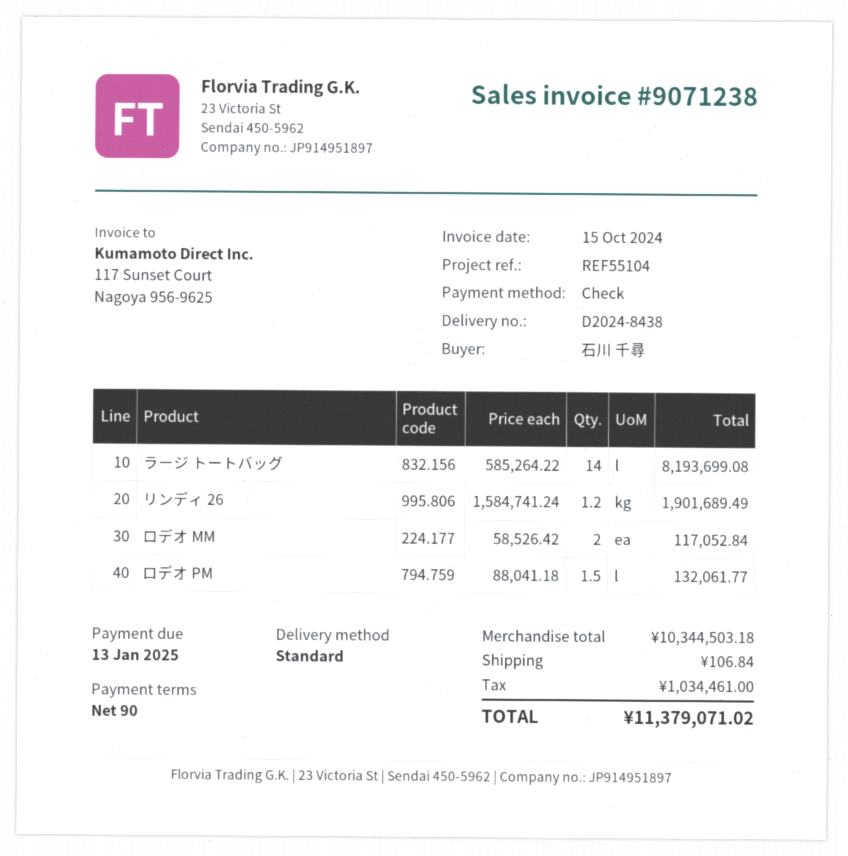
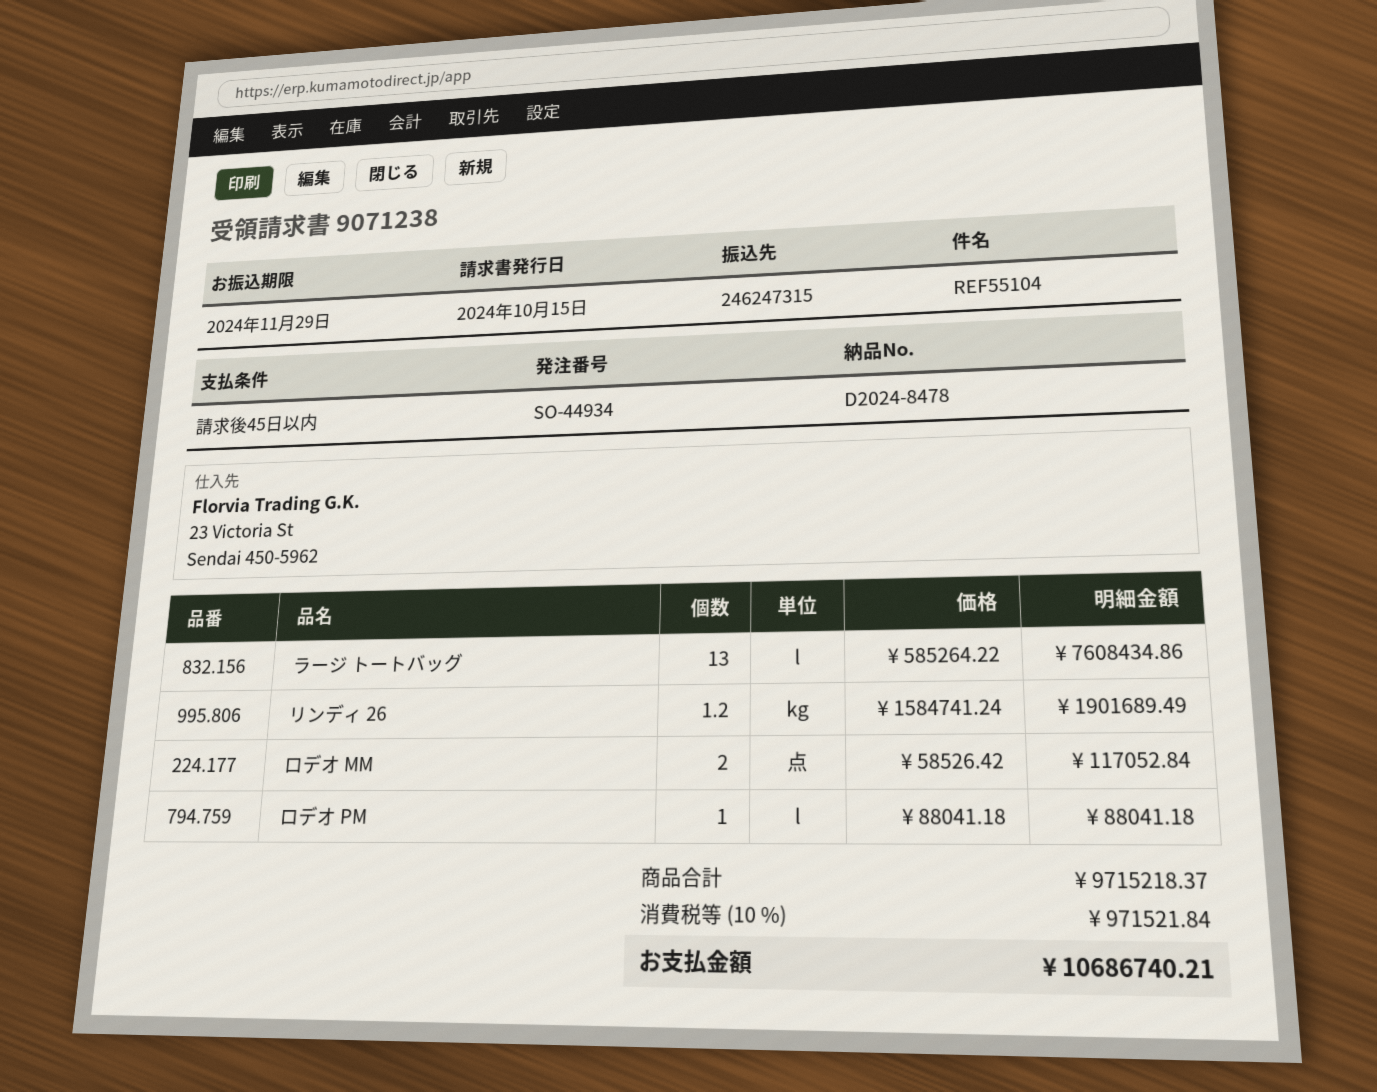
delivery note number: D2024-8438 -> D2024-8478
payment terms: 90 days -> 45 days
due date: 2025-01-13 -> 2024-11-29
ラージ トートバッグ: 14 x 585264.22 = 8193699.08 -> 13 x 585264.22 = 7608434.86
ロデオ PM: 1.5 x 88041.18 = 132061.77 -> 1 x 88041.18 = 88041.18
subtotal: 10344503.18 -> 9715218.37
shipping: 106.84 -> none
tax: 1034461.00 -> 971521.84
total: 11379071.02 -> 10686740.21

